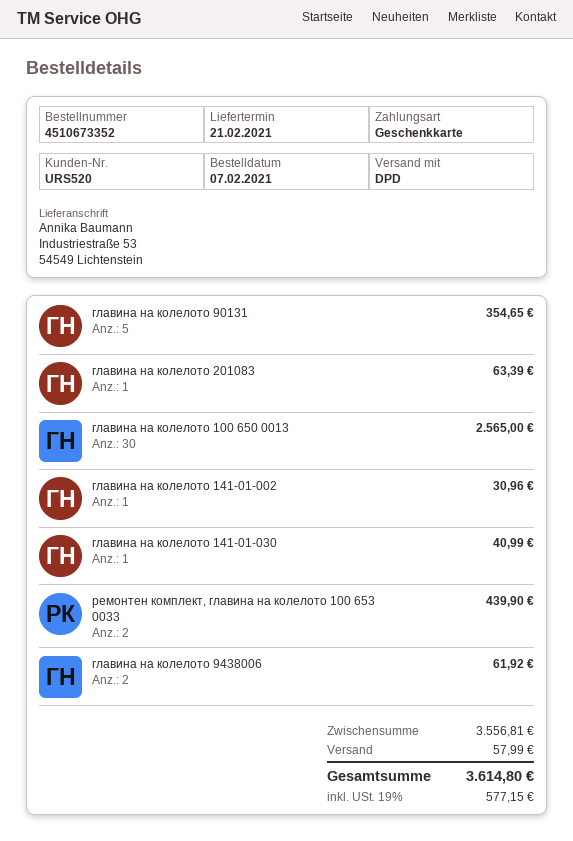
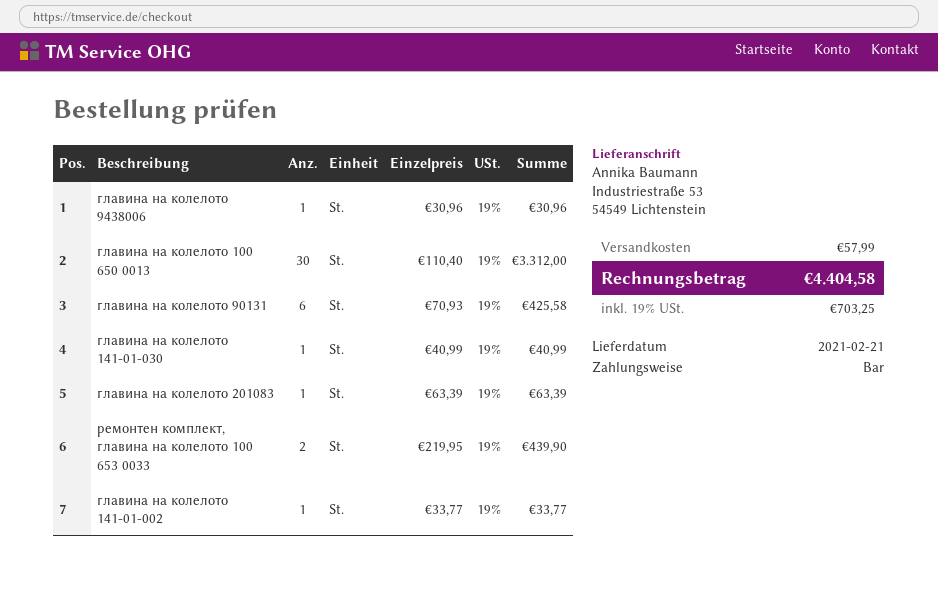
payment method: gift card -> cash
главина на колелото 90131: 5 for 354.65 -> 6 for 425.58
главина на колелото 100 650 0013: 30 for 2565.00 -> 30 for 3312.00
главина на колелото 141-01-002: 1 for 30.96 -> 1 for 33.77
главина на колелото 9438006: 2 for 61.92 -> 1 for 30.96
tax: 19% = 577.15 -> 19% = 703.25
total: 3614.80 -> 4404.58

